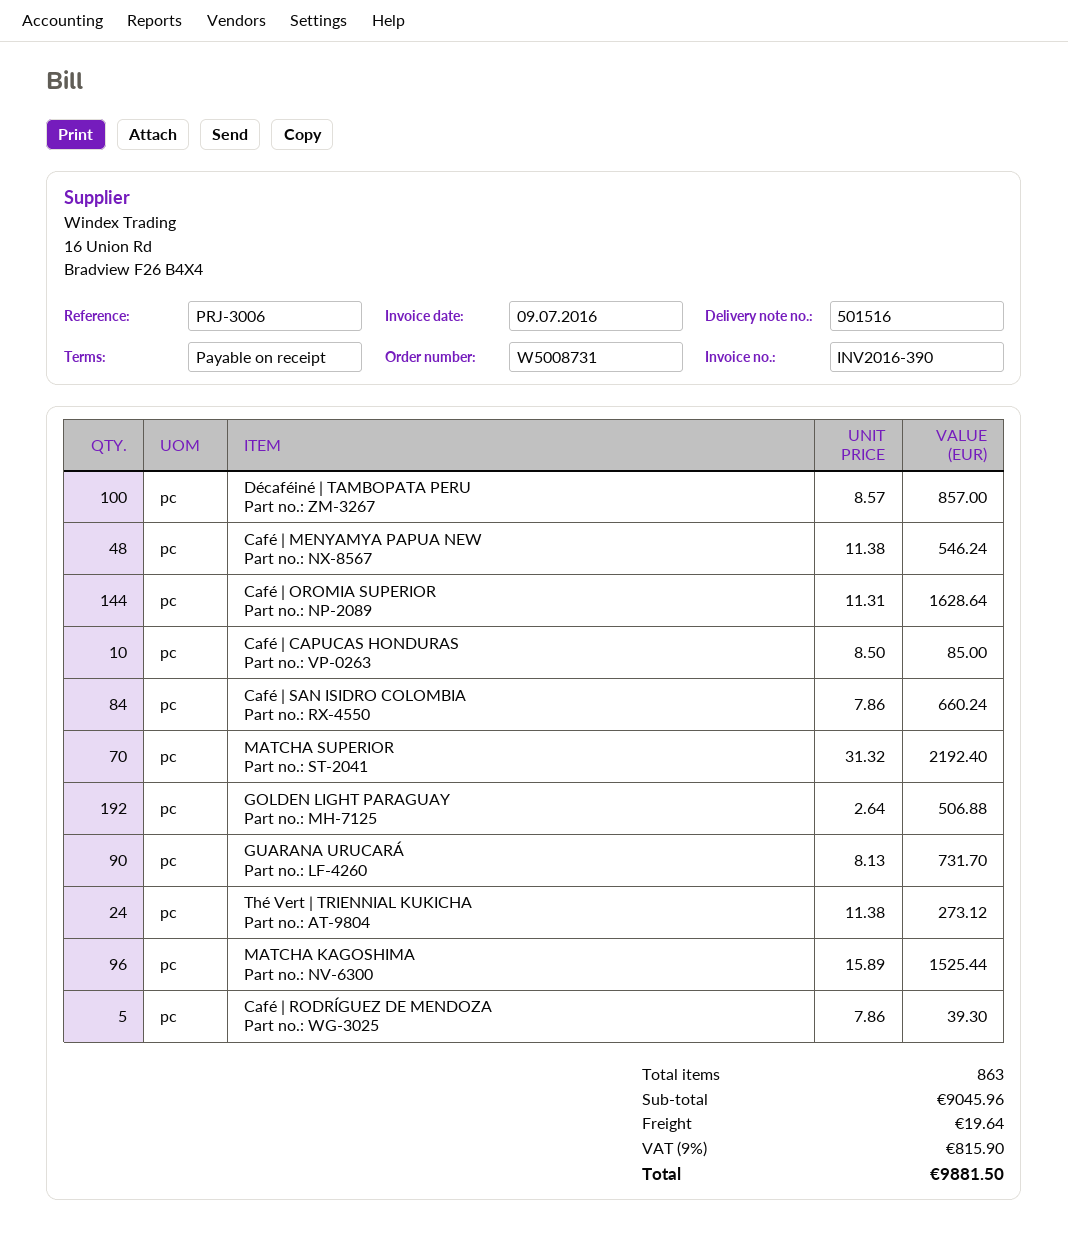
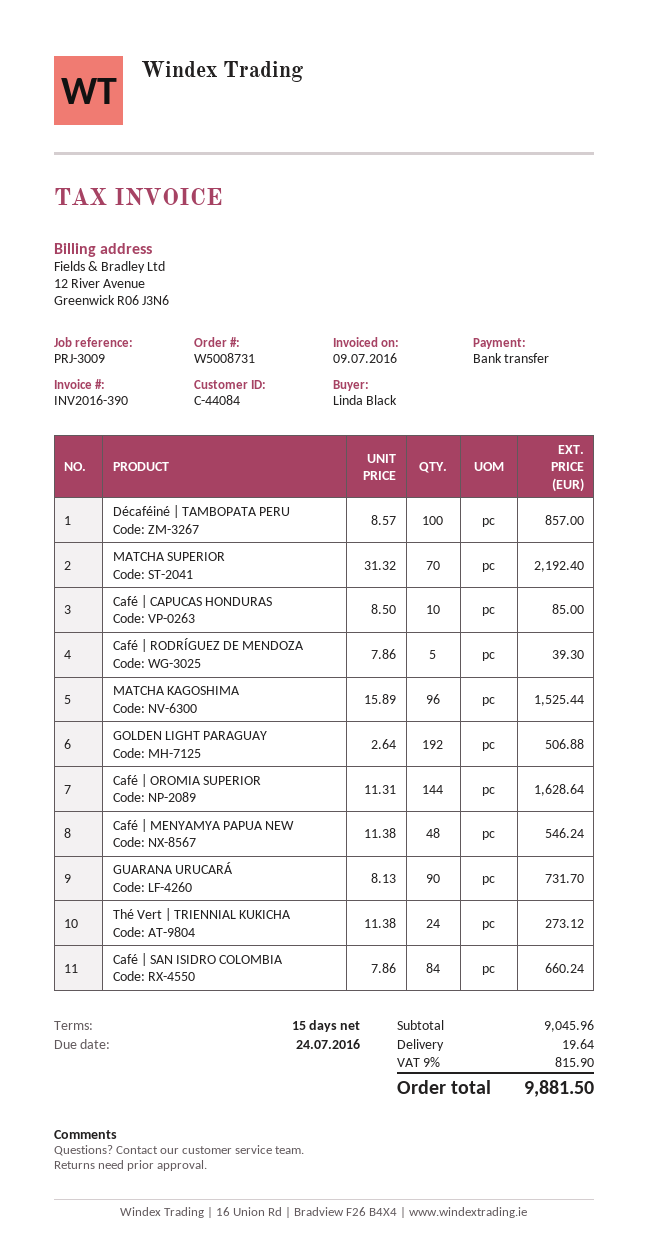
payment terms: on receipt -> 15 days
reference: PRJ-3006 -> PRJ-3009

